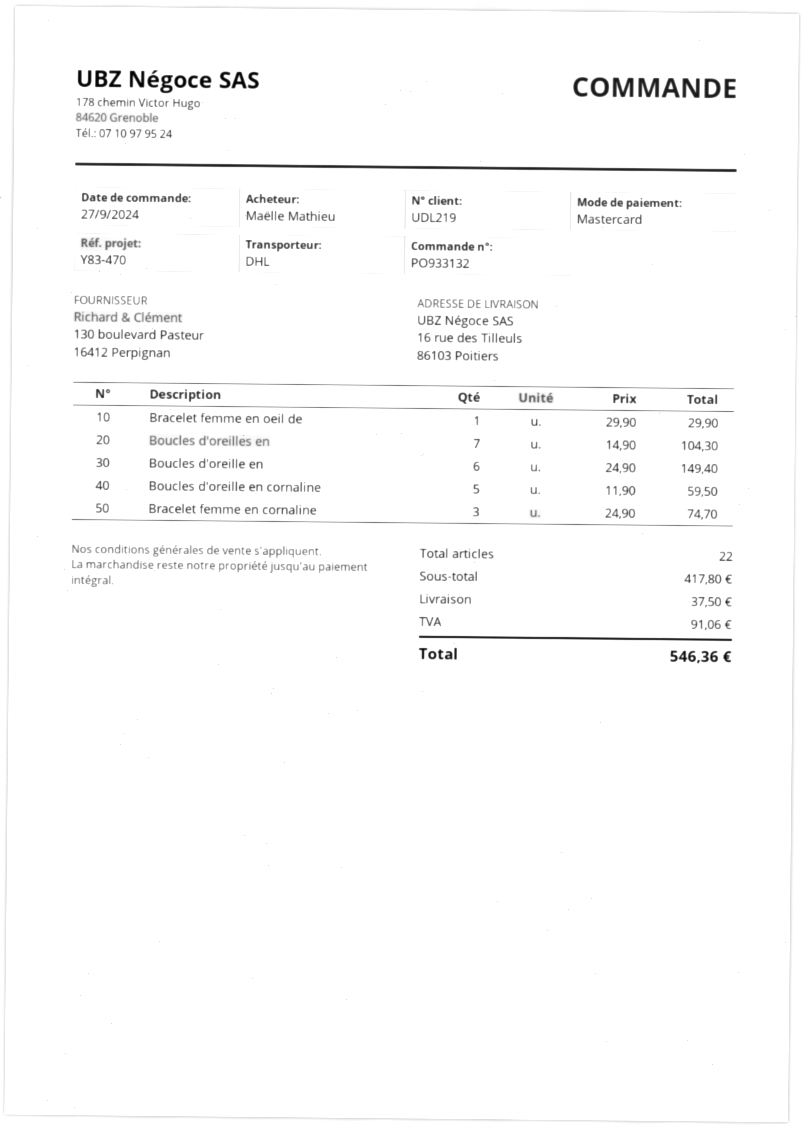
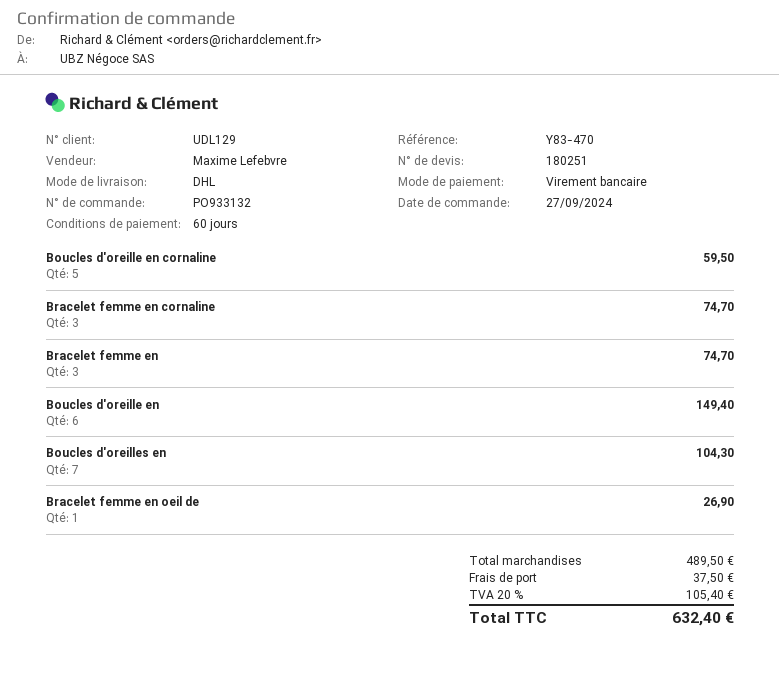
customer number: UDL219 -> UDL129
payment method: Mastercard -> bank transfer
Bracelet femme en oeil de: 1 for 29.90 -> 1 for 26.90
Bracelet femme en: none -> 3 for 74.70
subtotal: 417.80 -> 489.50
tax: 91.06 -> 105.40
total: 546.36 -> 632.40

